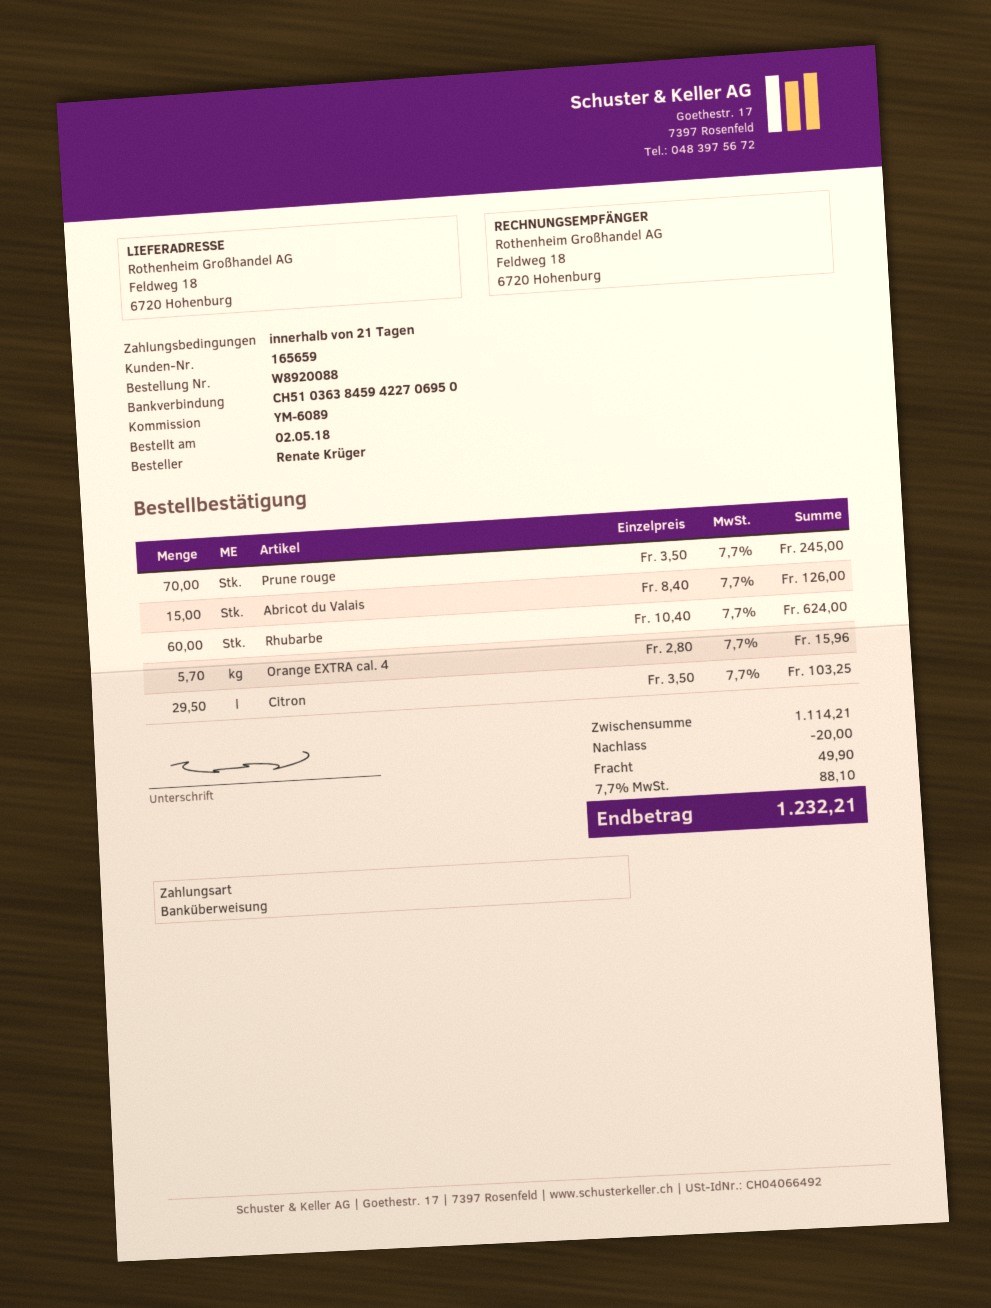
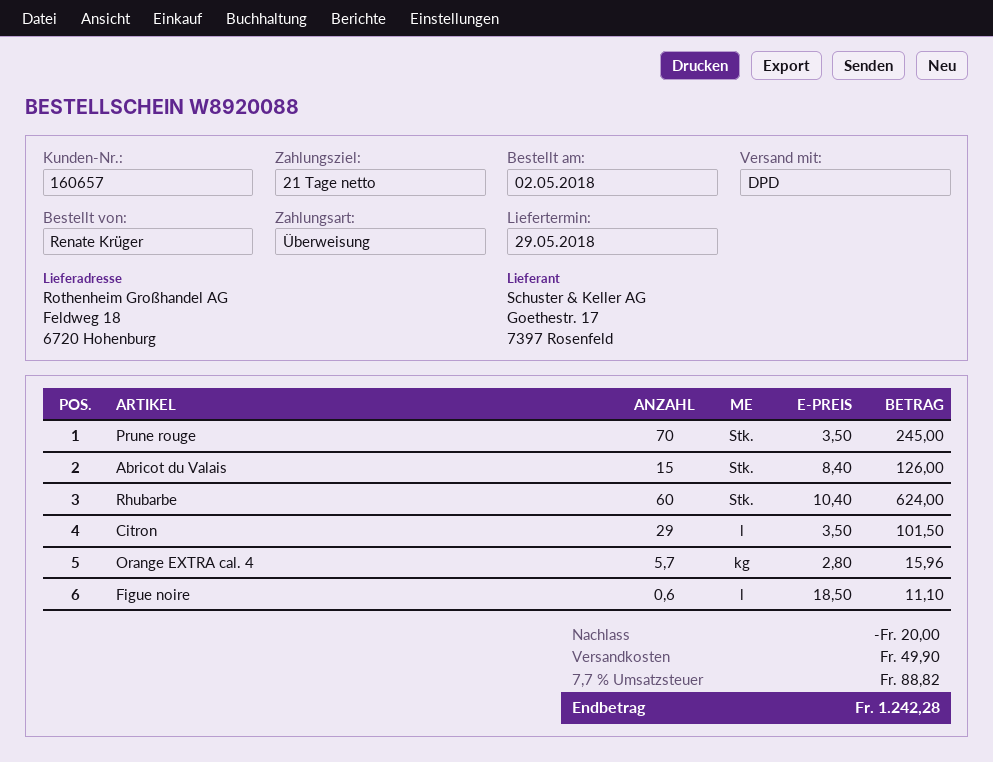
customer number: 165659 -> 160657
Citron: 29.5 x 3.50 = 103.25 -> 29 x 3.50 = 101.50
Figue noire: none -> 0.6 x 18.50 = 11.10
tax: 7.7% = 88.10 -> 7.7% = 88.82
total: 1232.21 -> 1242.28

